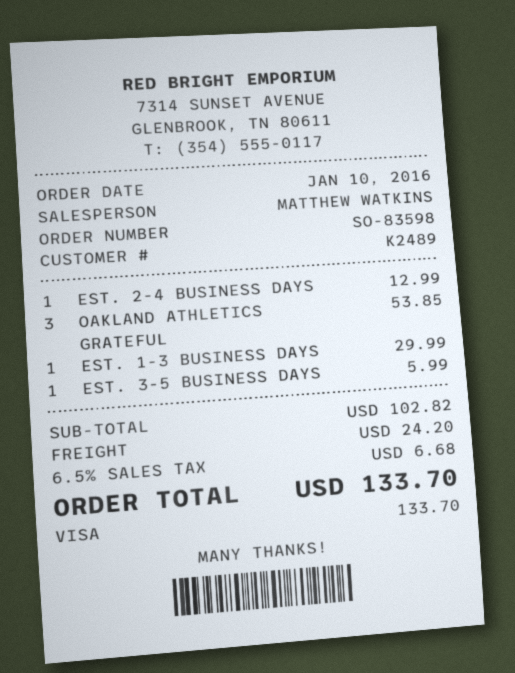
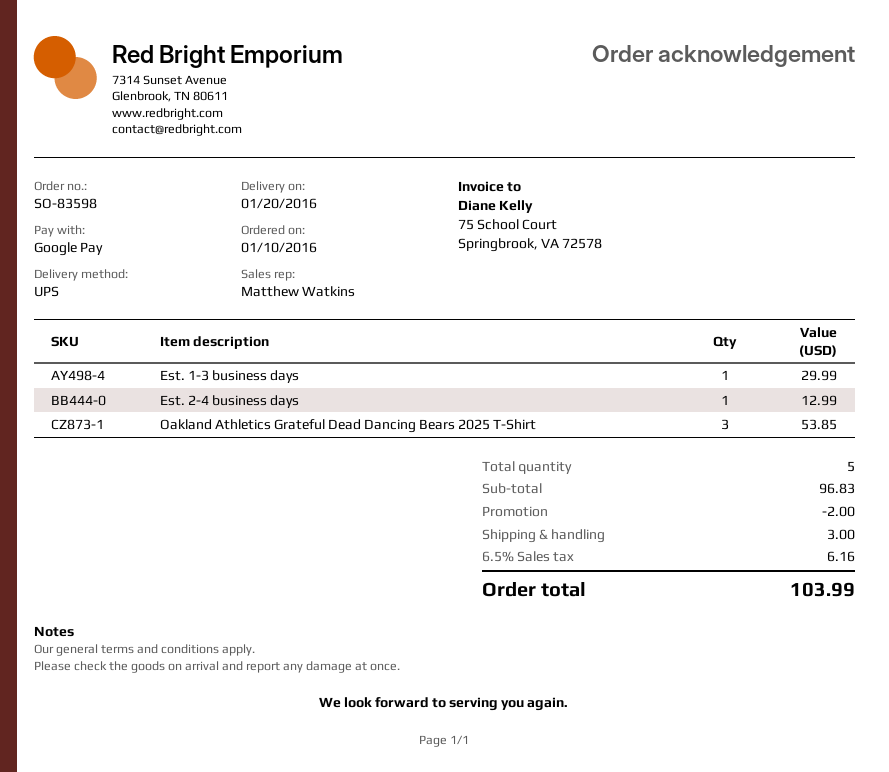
payment method: Visa -> Google Pay
EST. 3-5 BUSINESS DAYS: 1 for 5.99 -> none
subtotal: 102.82 -> 96.83
discount: none -> 2.00
shipping: 24.20 -> 3.00
tax: 6.5% = 6.68 -> 6.5% = 6.16
total: 133.70 -> 103.99

